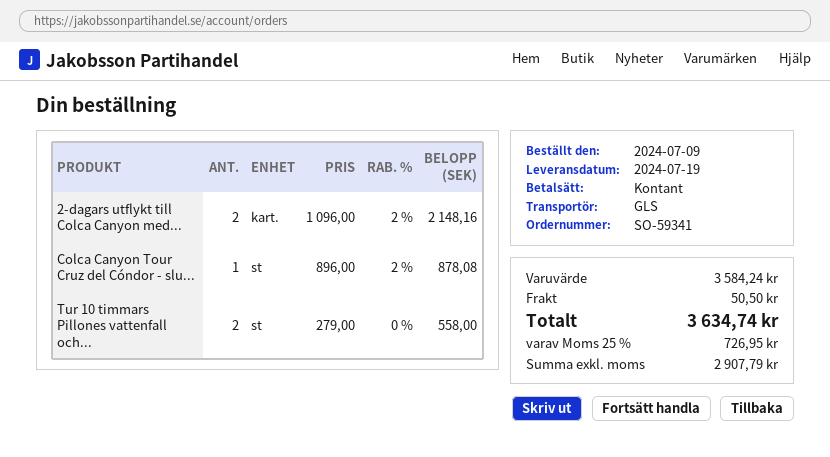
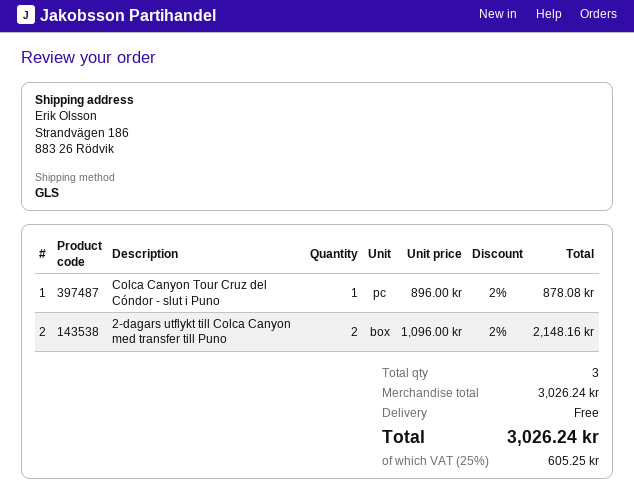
Tur 10 timmars Pillones vattenfall och...: 2 x 279.00 = 558.00 -> none
subtotal: 3584.24 -> 3026.24
shipping: 50.50 -> 0.00
tax: 25% = 726.95 -> 25% = 605.25
total: 3634.74 -> 3026.24

